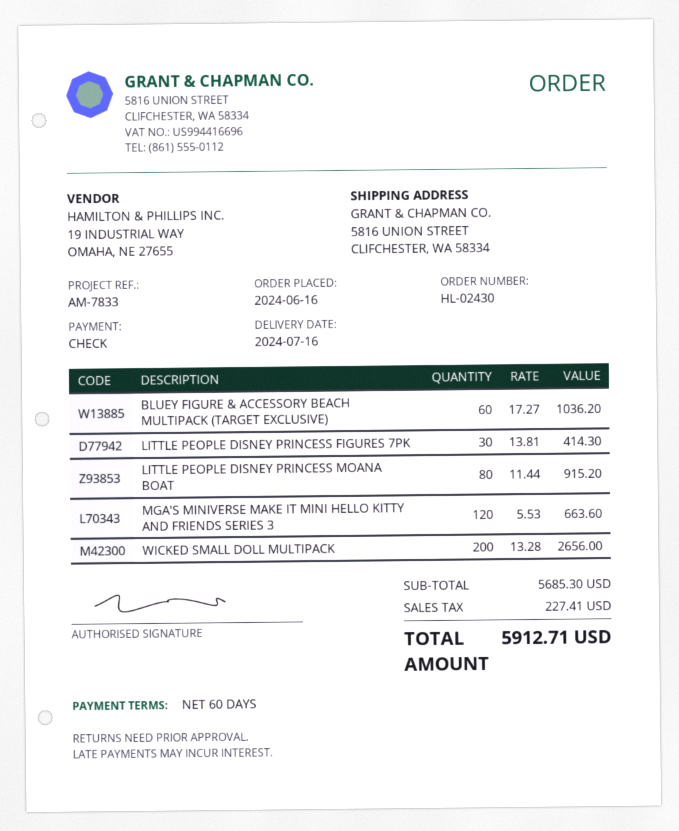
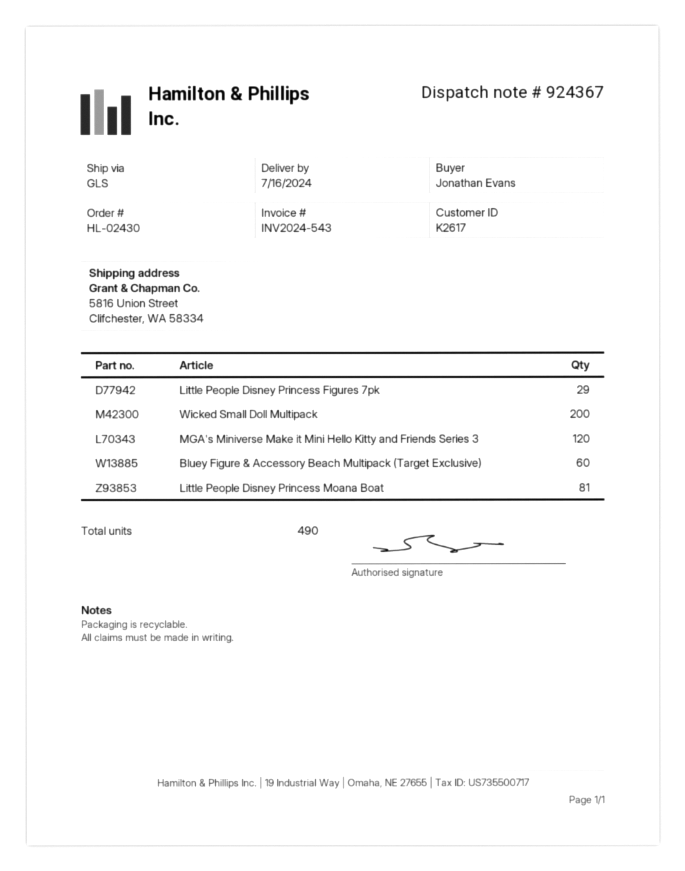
LITTLE PEOPLE DISNEY PRINCESS FIGURES 7PK: 30 -> 29
LITTLE PEOPLE DISNEY PRINCESS MOANA BOAT: 80 -> 81

